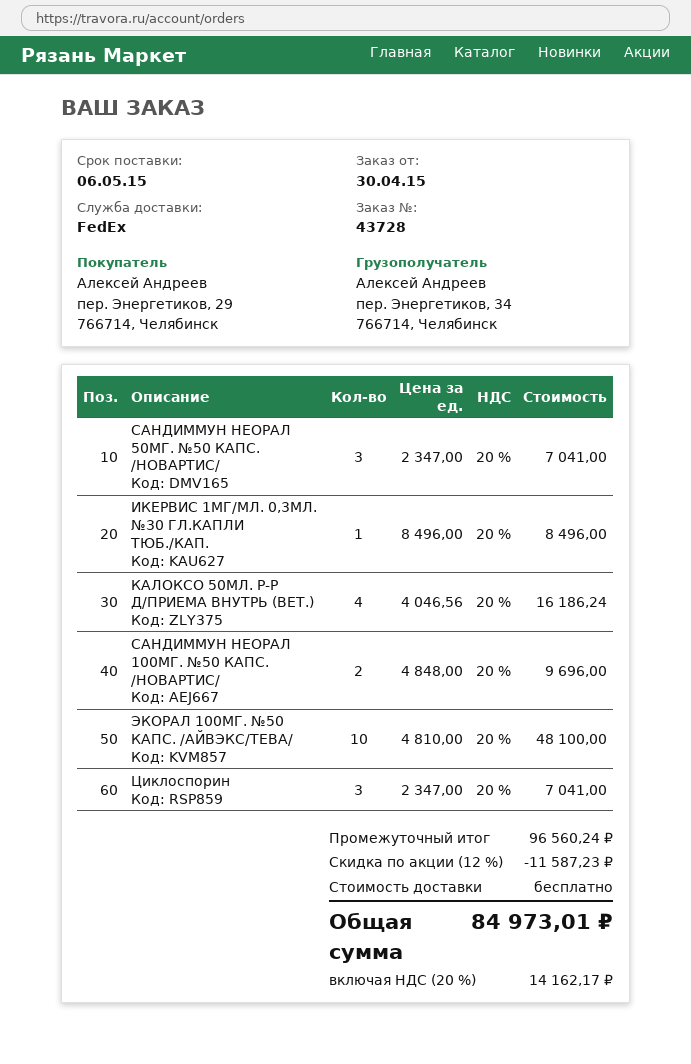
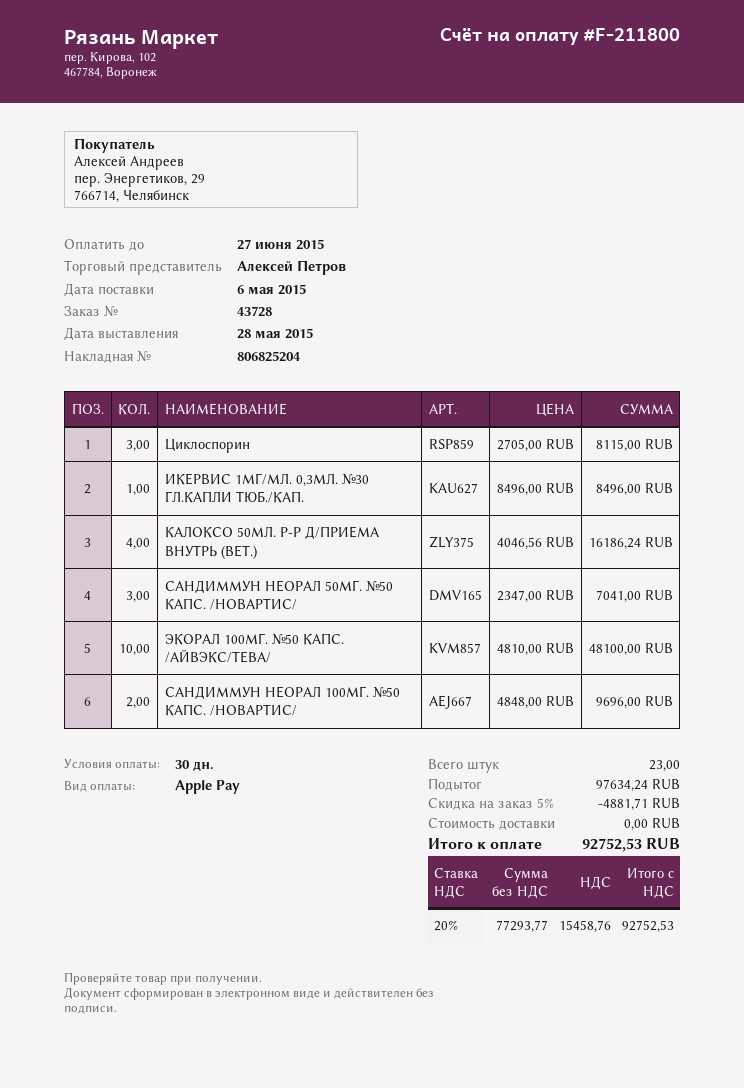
Циклоспорин: 3 x 2347.00 = 7041.00 -> 3 x 2705.00 = 8115.00
subtotal: 96560.24 -> 97634.24
discount: 12% = 11587.23 -> 5% = 4881.71
tax: 20% = 14162.17 -> 20% = 15458.76
total: 84973.01 -> 92752.53

